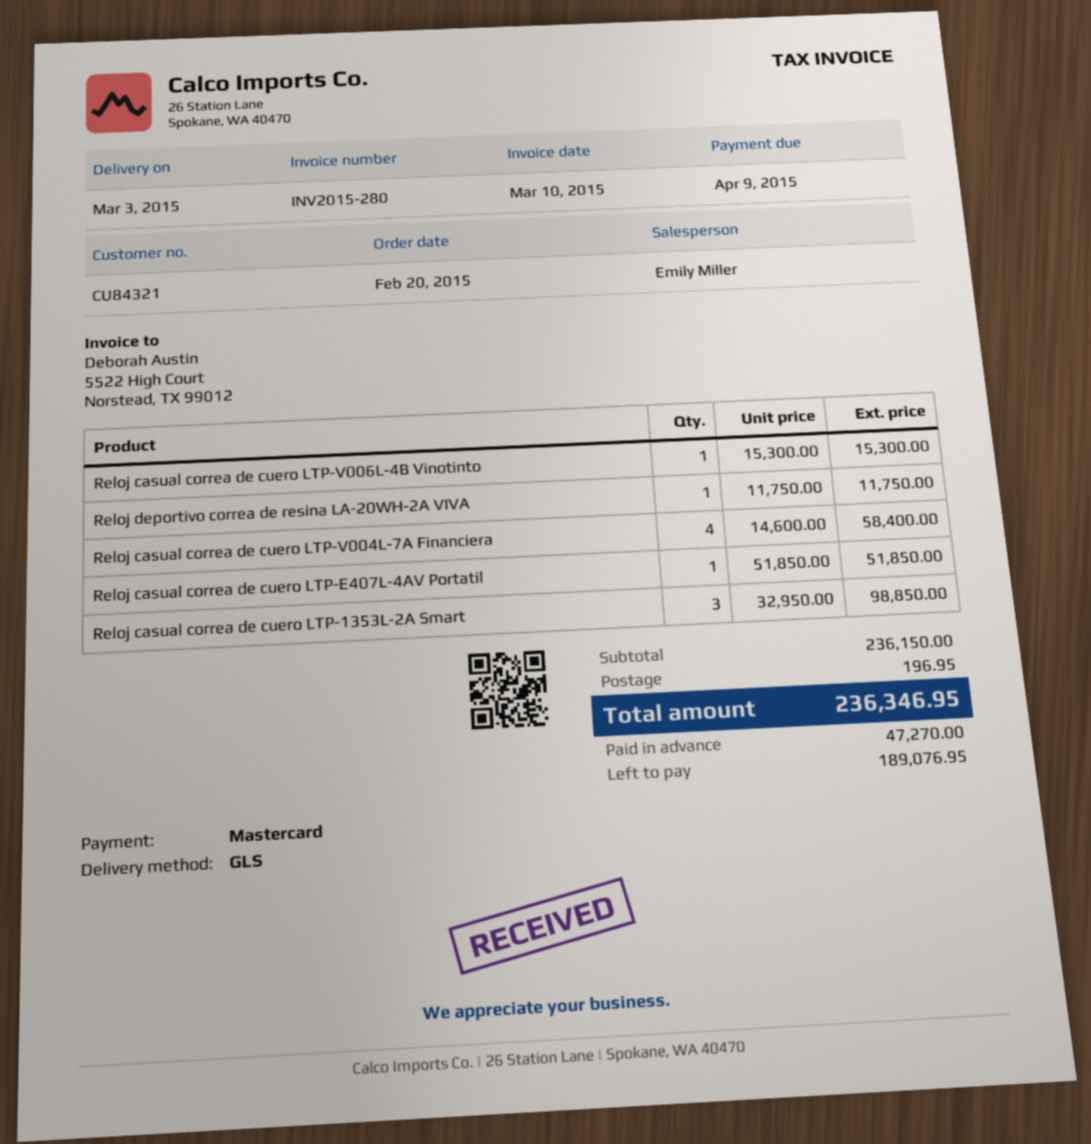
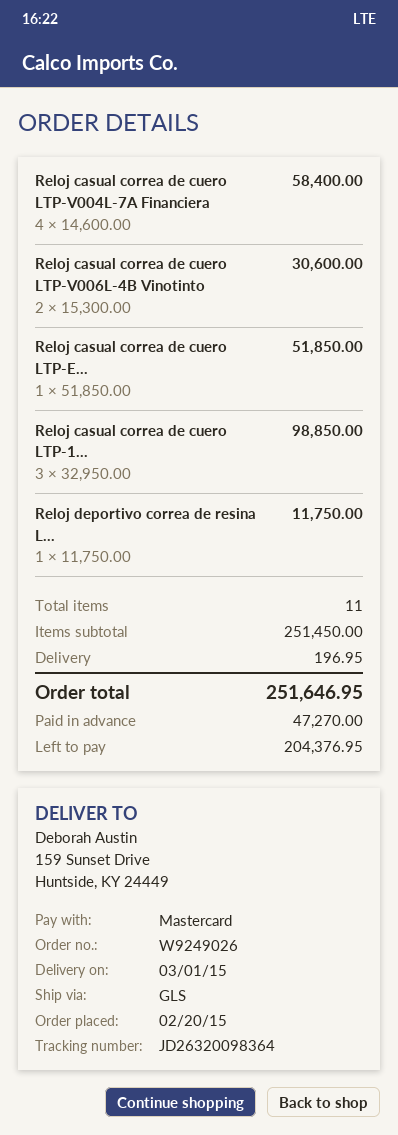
delivery date: 2015-03-03 -> 2015-03-01
Reloj casual correa de cuero LTP-V006L-4B Vinotinto: 1 x 15300.00 = 15300.00 -> 2 x 15300.00 = 30600.00
subtotal: 236150.00 -> 251450.00
total: 236346.95 -> 251646.95
balance: 189076.95 -> 204376.95

